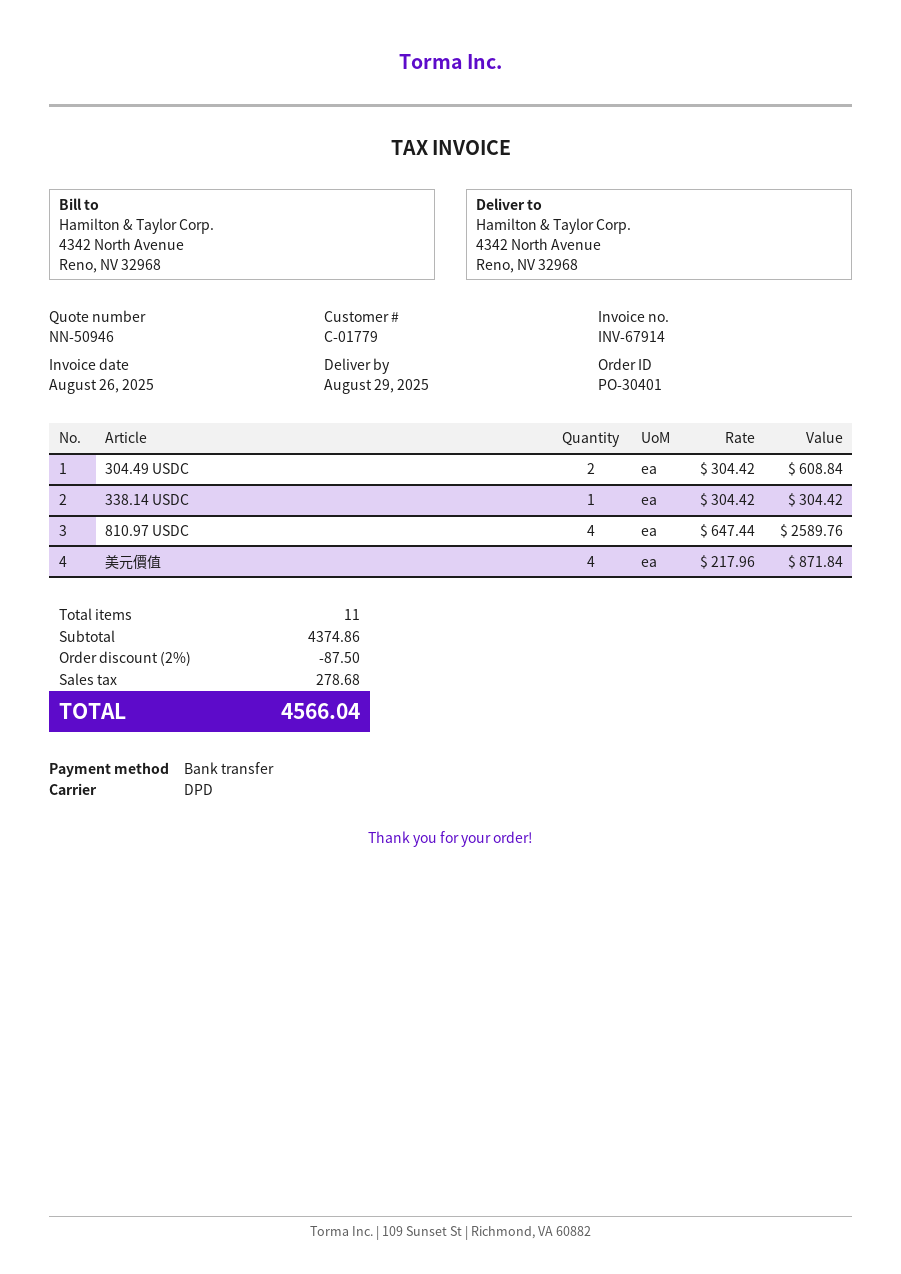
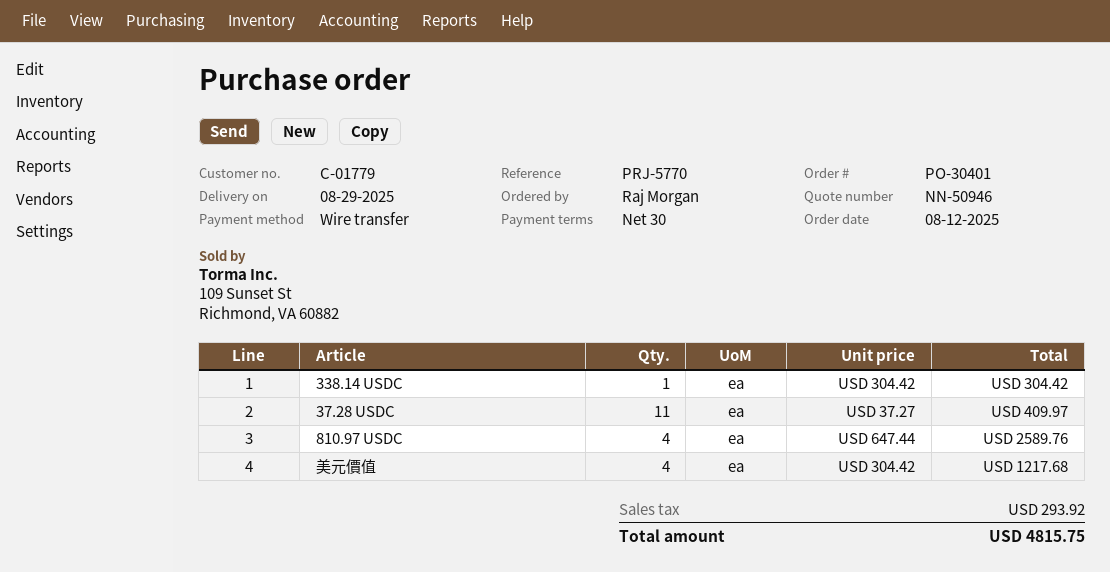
304.49 USDC: 2 x 304.42 = 608.84 -> none
美元價值: 4 x 217.96 = 871.84 -> 4 x 304.42 = 1217.68
37.28 USDC: none -> 11 x 37.27 = 409.97
discount: 2% = 87.50 -> none
tax: 278.68 -> 293.92
total: 4566.04 -> 4815.75

